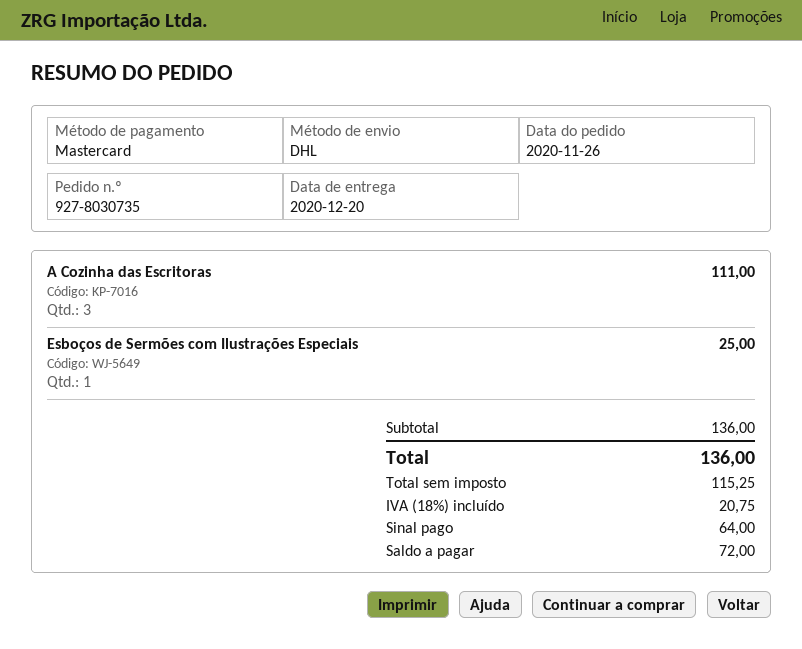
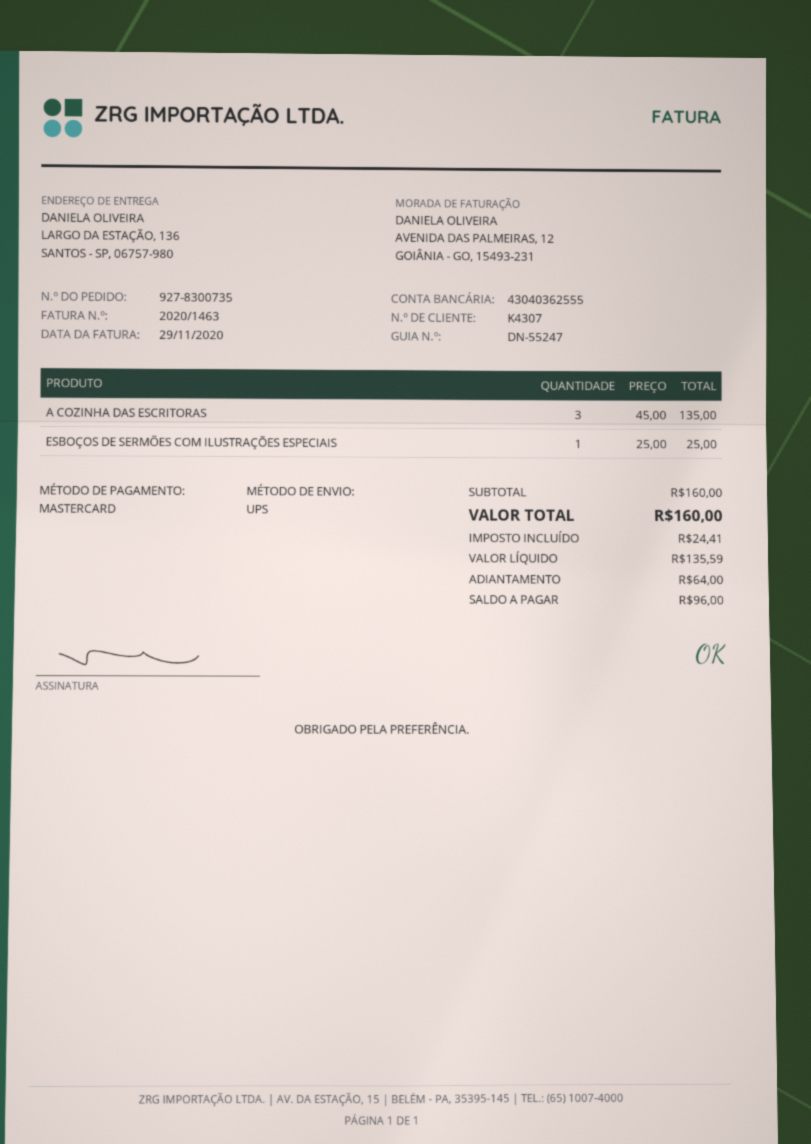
order number: 927-8030735 -> 927-8300735
shipping method: DHL -> UPS
A Cozinha das Escritoras: 3 for 111.00 -> 3 for 135.00
subtotal: 136.00 -> 160.00
net: 115.25 -> 135.59
tax: 20.75 -> 24.41
total: 136.00 -> 160.00
balance: 72.00 -> 96.00

